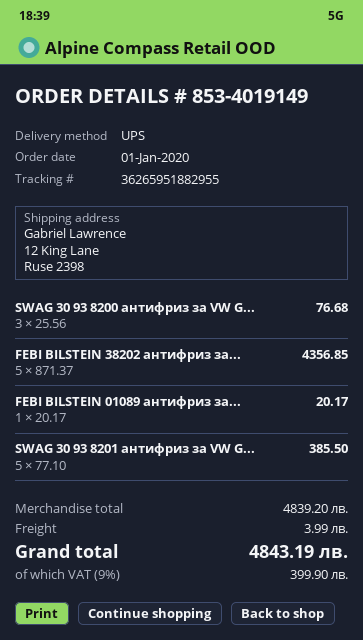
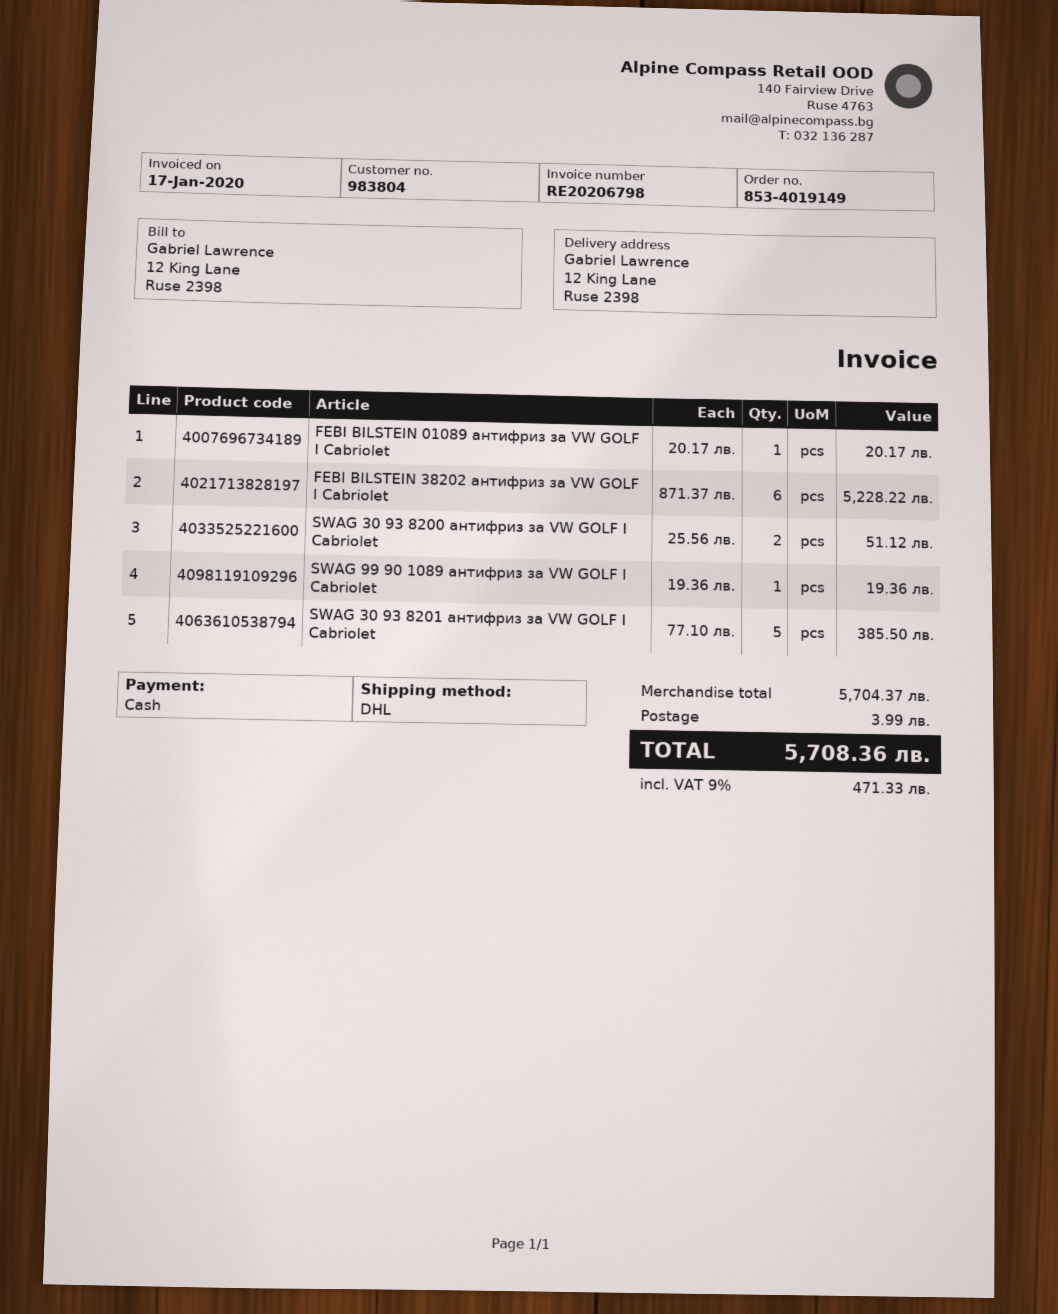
shipping method: UPS -> DHL
SWAG 30 93 8200 антифриз за VW G...: 3 x 25.56 = 76.68 -> 2 x 25.56 = 51.12
FEBI BILSTEIN 38202 антифриз за...: 5 x 871.37 = 4356.85 -> 6 x 871.37 = 5228.22
SWAG 99 90 1089 антифриз за VW GOLF I Cabriolet: none -> 1 x 19.36 = 19.36
subtotal: 4839.20 -> 5704.37
tax: 9% = 399.90 -> 9% = 471.33
total: 4843.19 -> 5708.36

